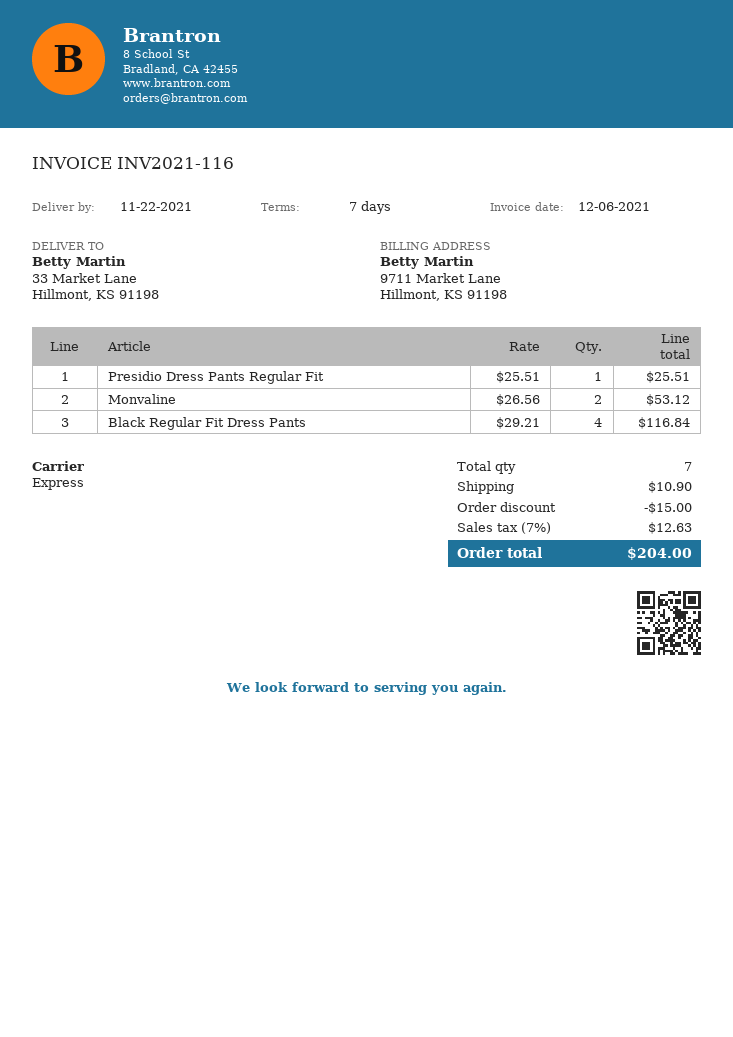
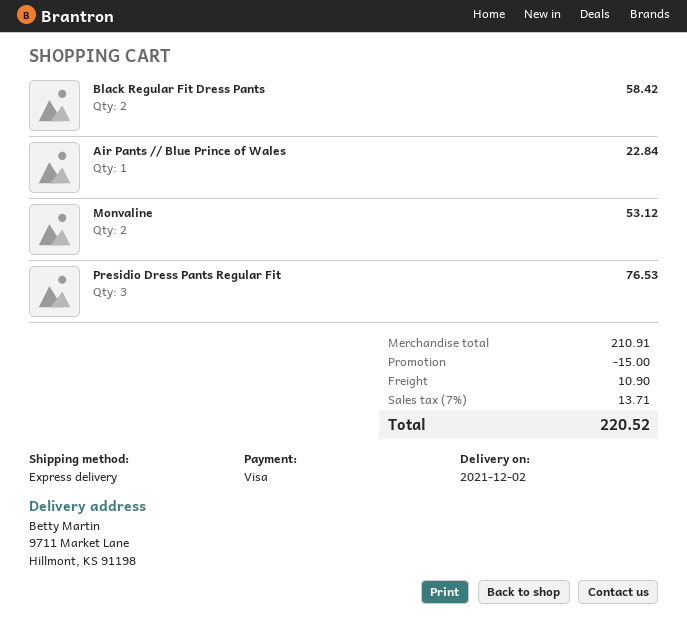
delivery date: 2021-11-22 -> 2021-12-02
ship to: 33 Market Lane, Hillmont, KS 91198 -> 9711 Market Lane, Hillmont, KS 91198
Presidio Dress Pants Regular Fit: 1 for 25.51 -> 3 for 76.53
Black Regular Fit Dress Pants: 4 for 116.84 -> 2 for 58.42
Air Pants // Blue Prince of Wales: none -> 1 for 22.84
tax: 7% = 12.63 -> 7% = 13.71
total: 204.00 -> 220.52

